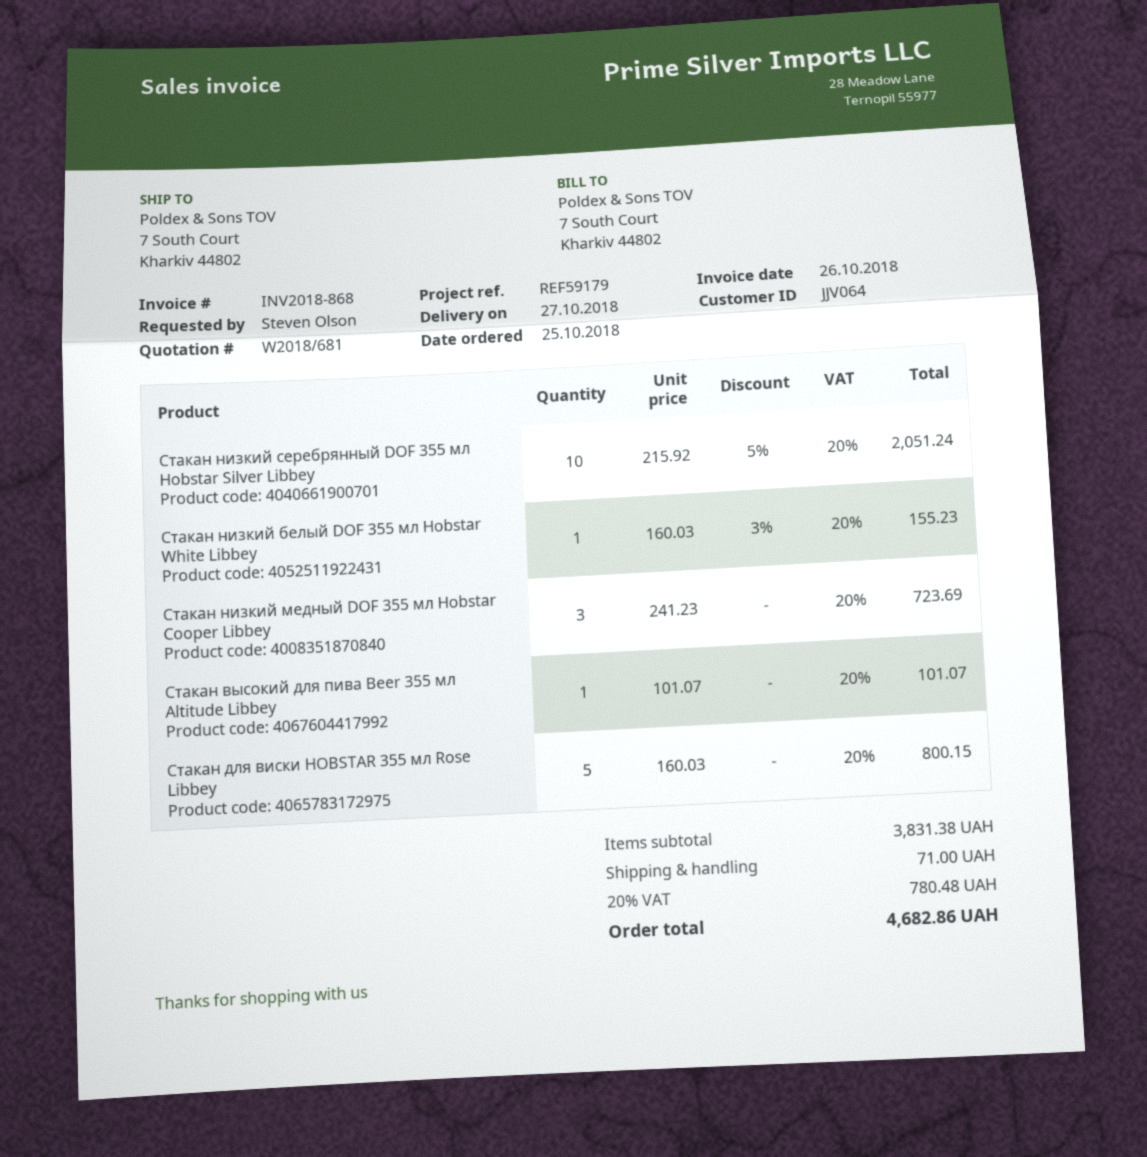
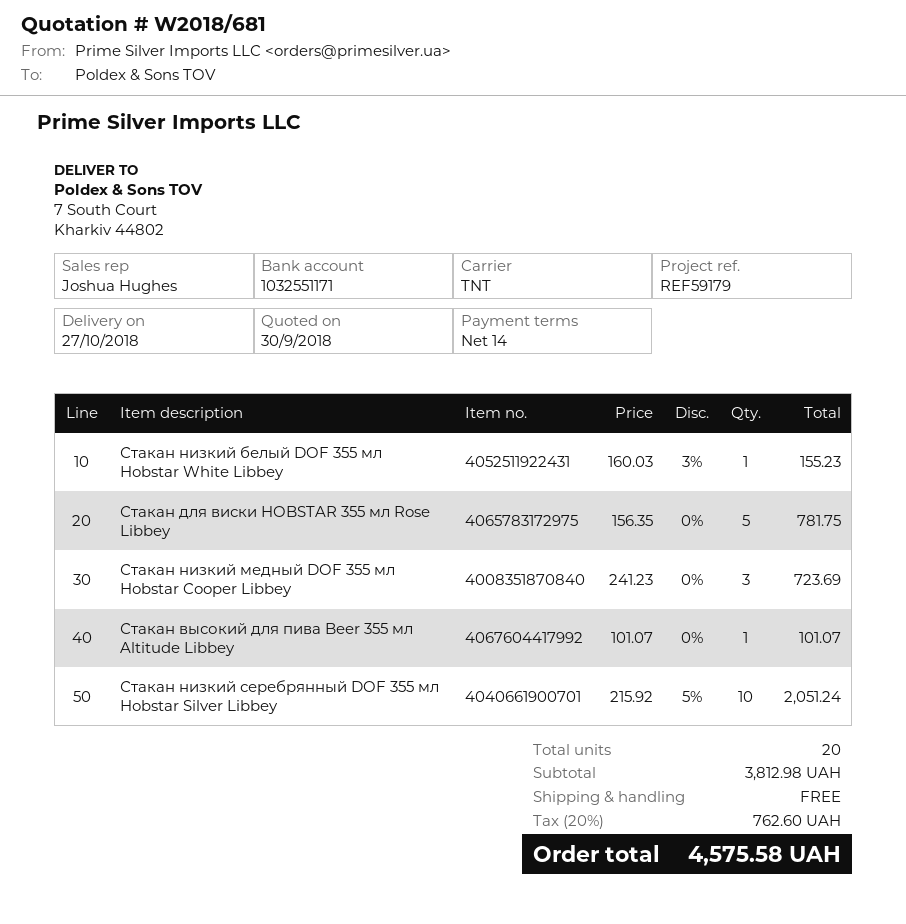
Стакан для виски HOBSTAR 355 мл Rose Libbey: 5 x 160.03 = 800.15 -> 5 x 156.35 = 781.75
subtotal: 3831.38 -> 3812.98
shipping: 71.00 -> 0.00
tax: 20% = 780.48 -> 20% = 762.60
total: 4682.86 -> 4575.58

